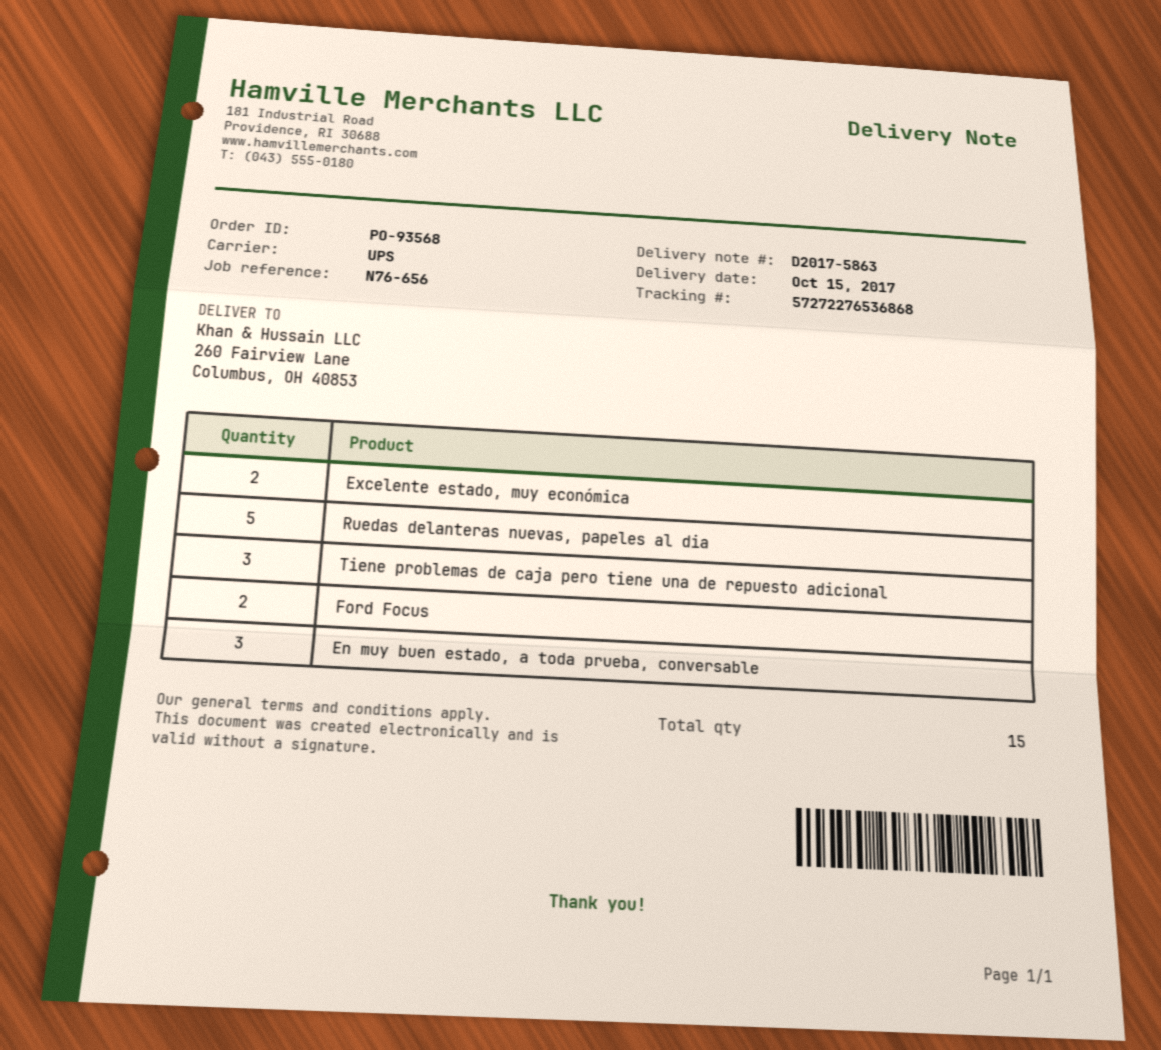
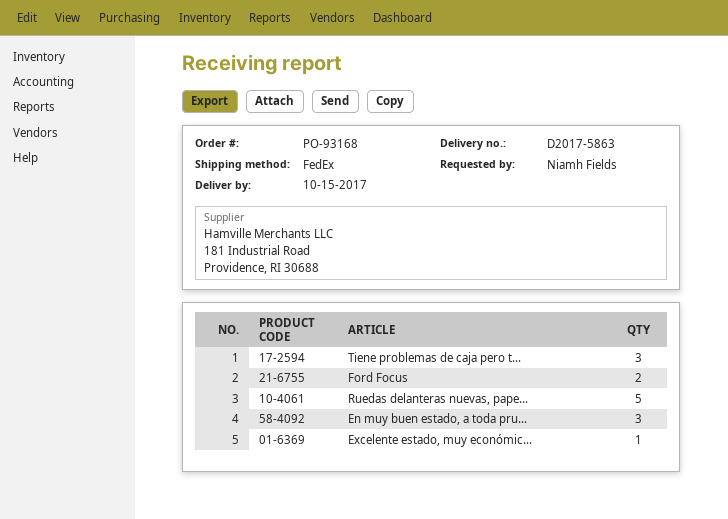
order number: PO-93568 -> PO-93168
shipping method: UPS -> FedEx
Excelente estado, muy económica: 2 -> 1

